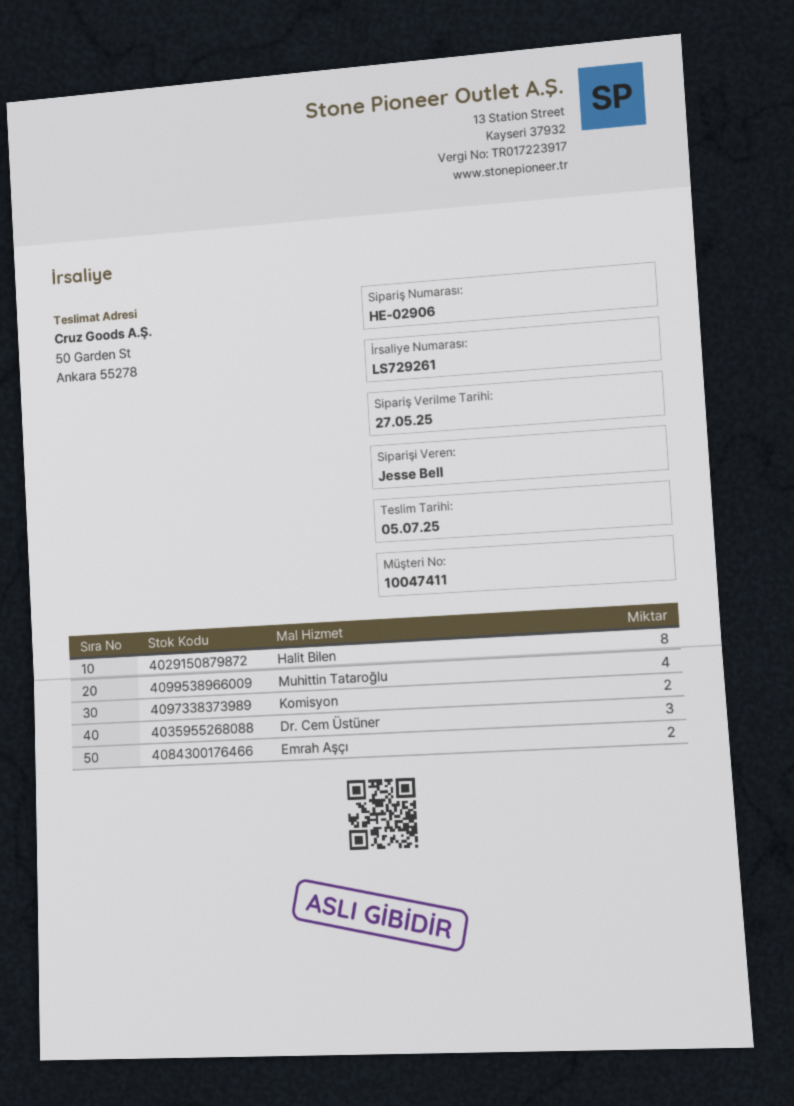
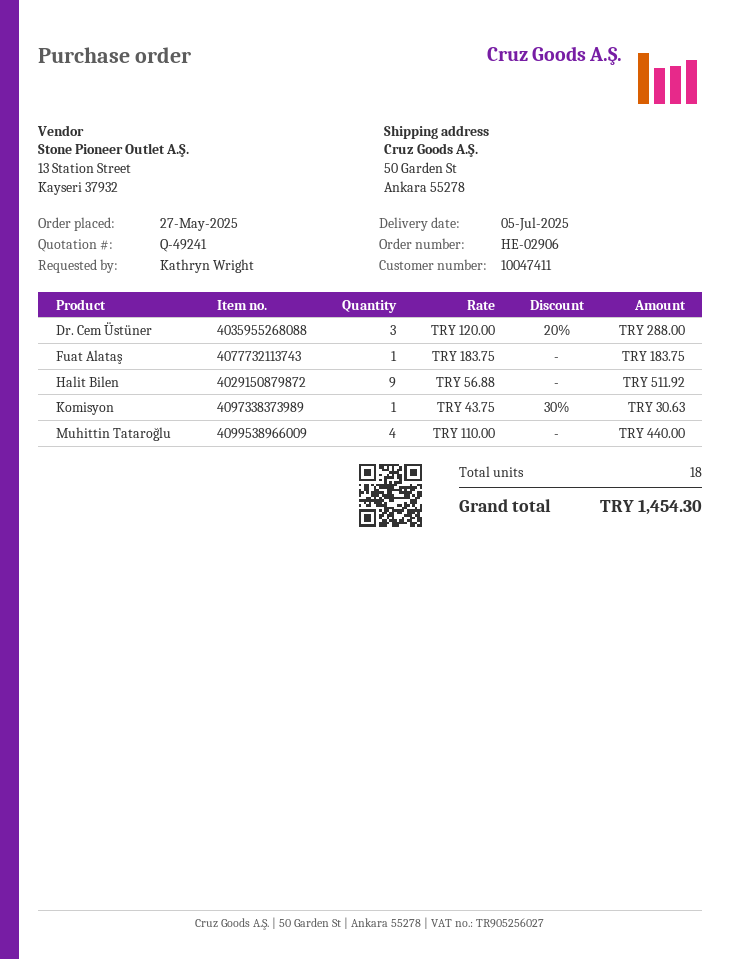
ordered by: Jesse Bell -> Kathryn Wright
Halit Bilen: 8 -> 9
Komisyon: 2 -> 1
Emrah Aşçı: 2 -> none
Fuat Alataş: none -> 1

